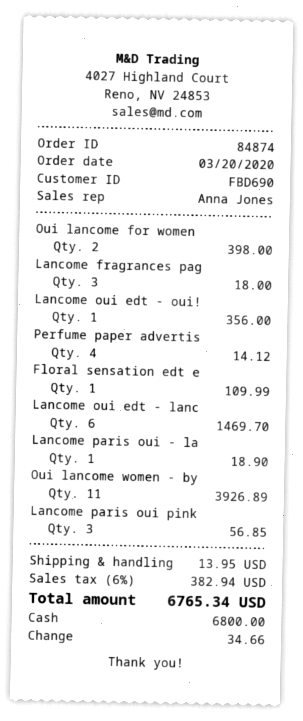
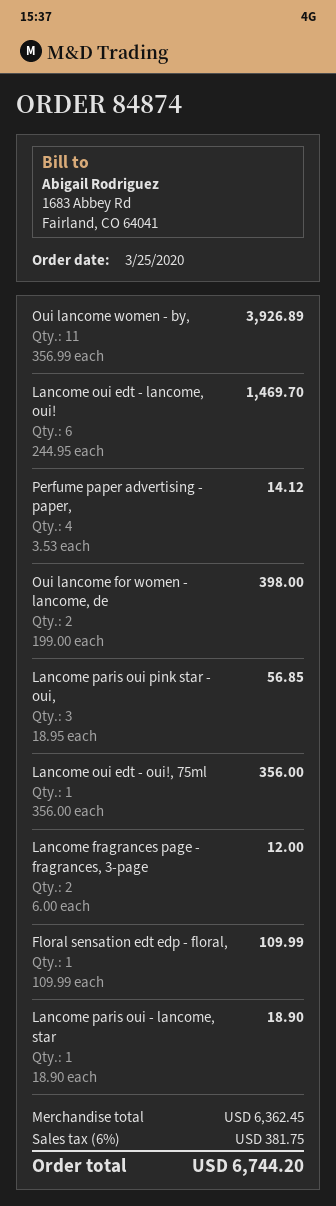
order date: 2020-03-20 -> 2020-03-25
Lancome fragrances pag: 3 for 18.00 -> 2 for 12.00
shipping: 13.95 -> none
tax: 6% = 382.94 -> 6% = 381.75
total: 6765.34 -> 6744.20

